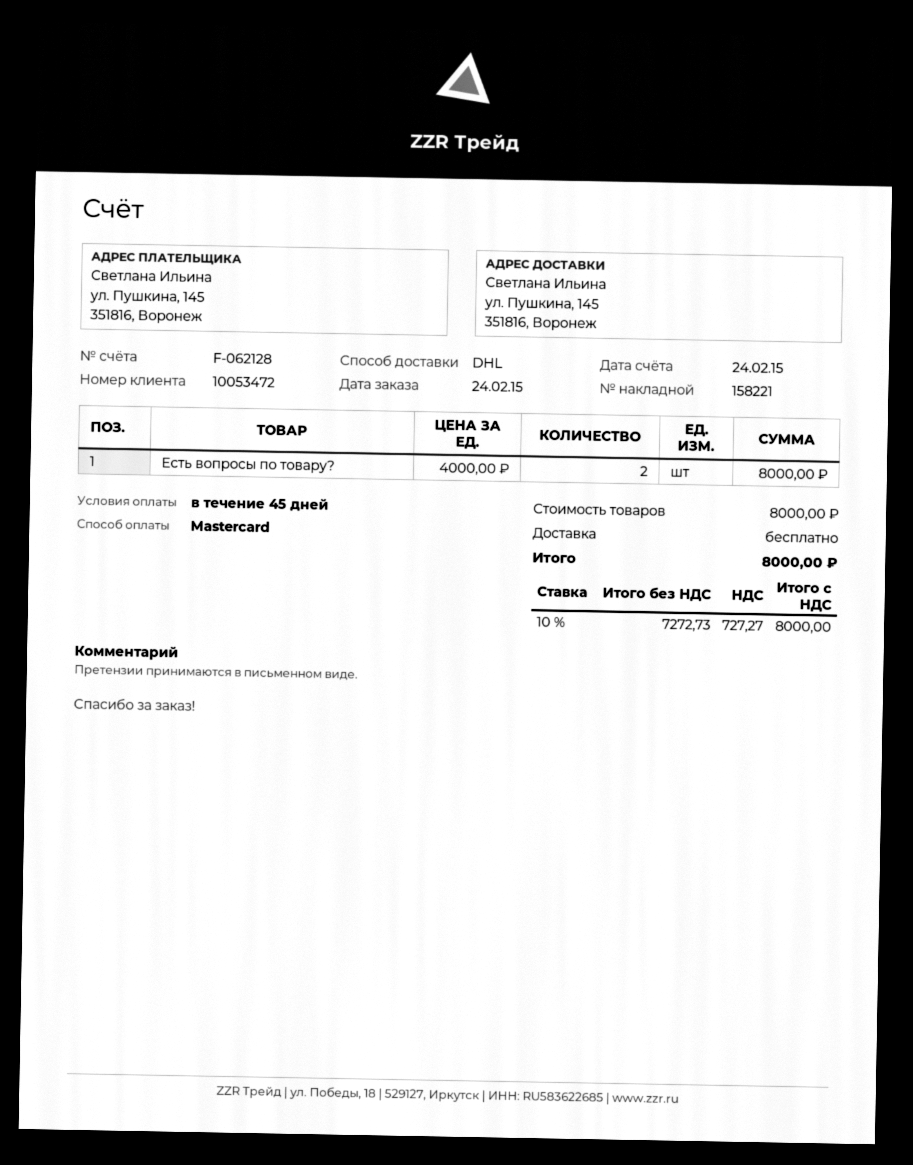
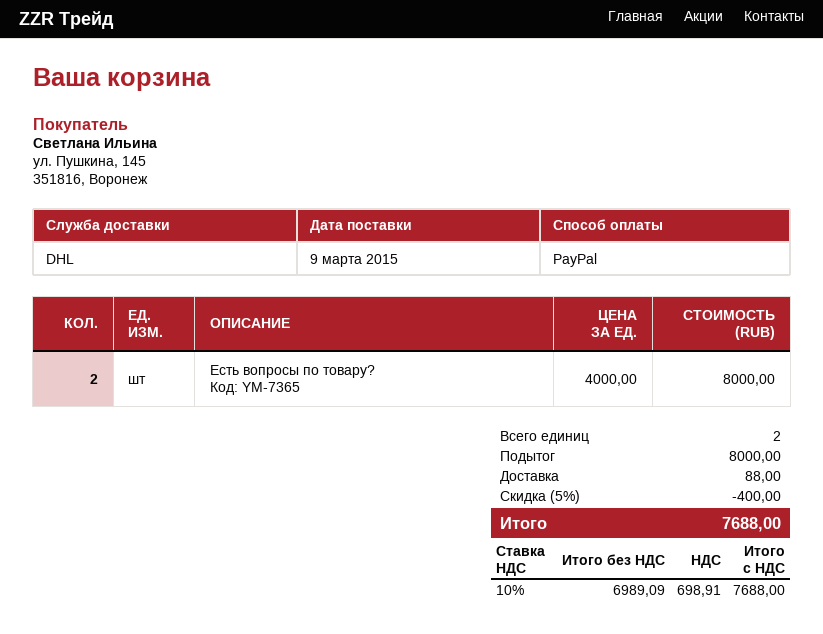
payment method: Mastercard -> PayPal
discount: none -> 5% = 400.00
shipping: 0.00 -> 88.00
net: 7272.73 -> 6989.09
tax: 10% = 727.27 -> 10% = 698.91
total: 8000.00 -> 7688.00

